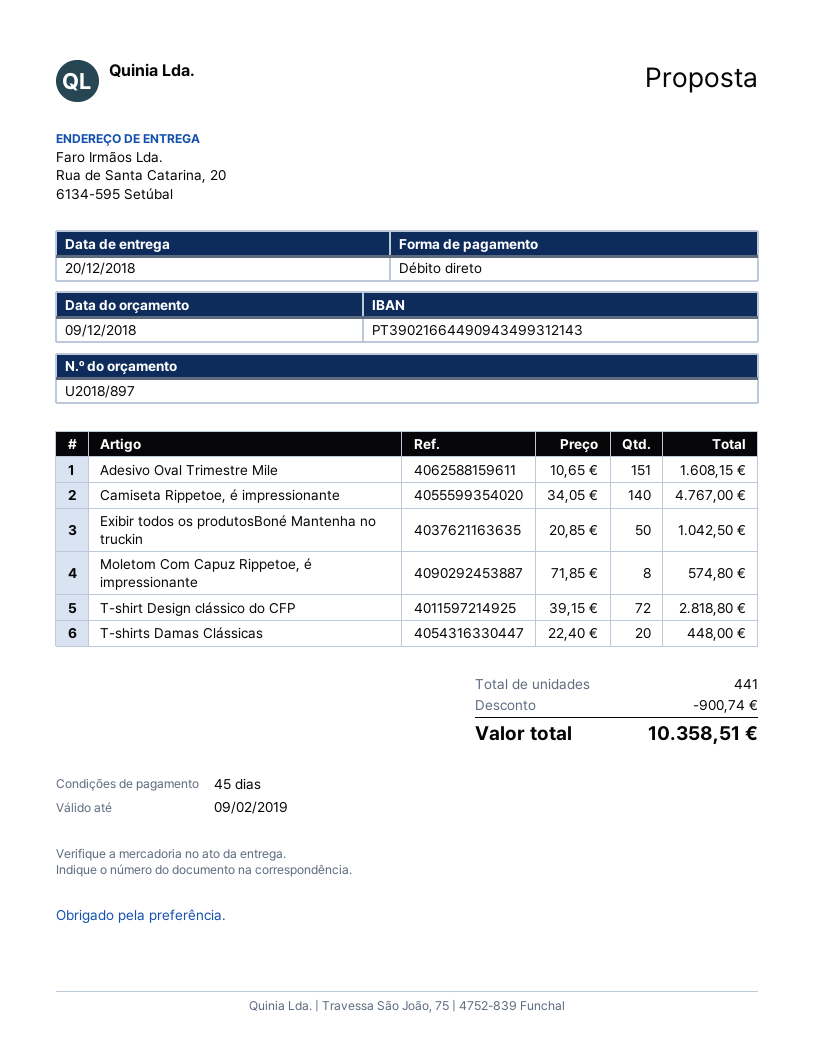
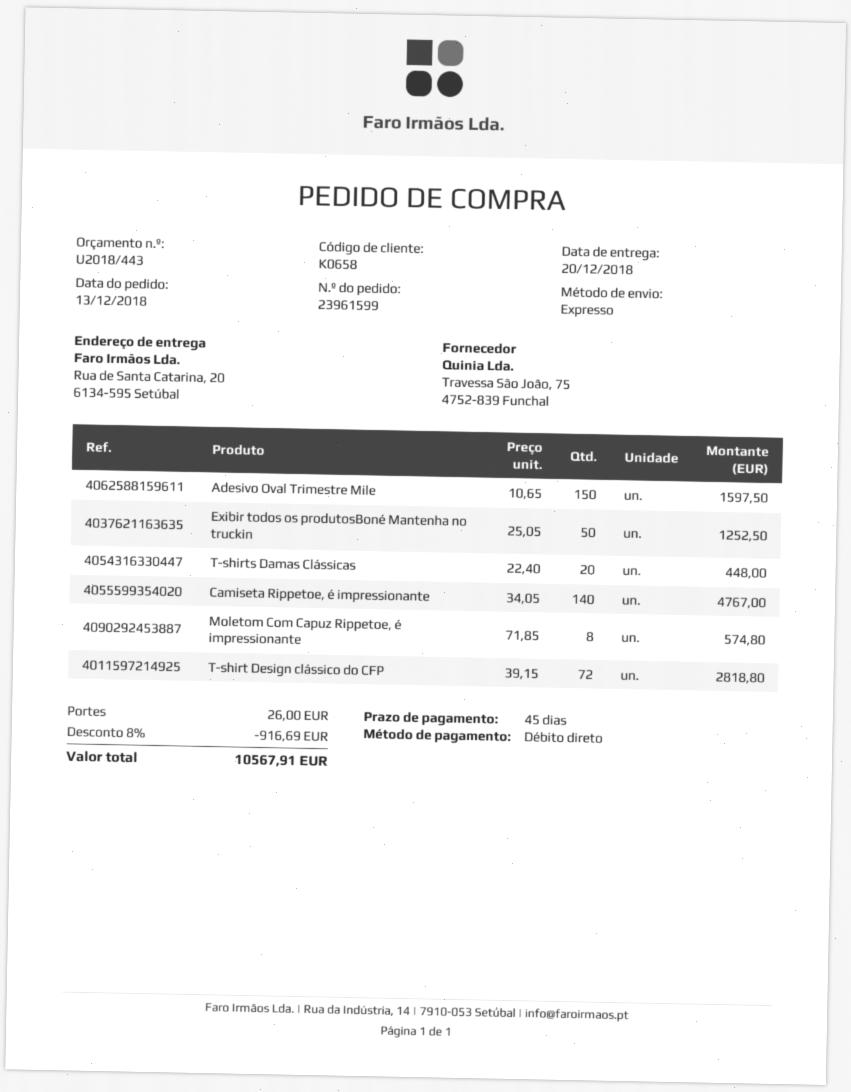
quote number: U2018/897 -> U2018/443
Adesivo Oval Trimestre Mile: 151 x 10.65 = 1608.15 -> 150 x 10.65 = 1597.50
Exibir todos os produtosBoné Mantenha no truckin: 50 x 20.85 = 1042.50 -> 50 x 25.05 = 1252.50
discount: 900.74 -> 916.69
shipping: none -> 26.00
total: 10358.51 -> 10567.91

